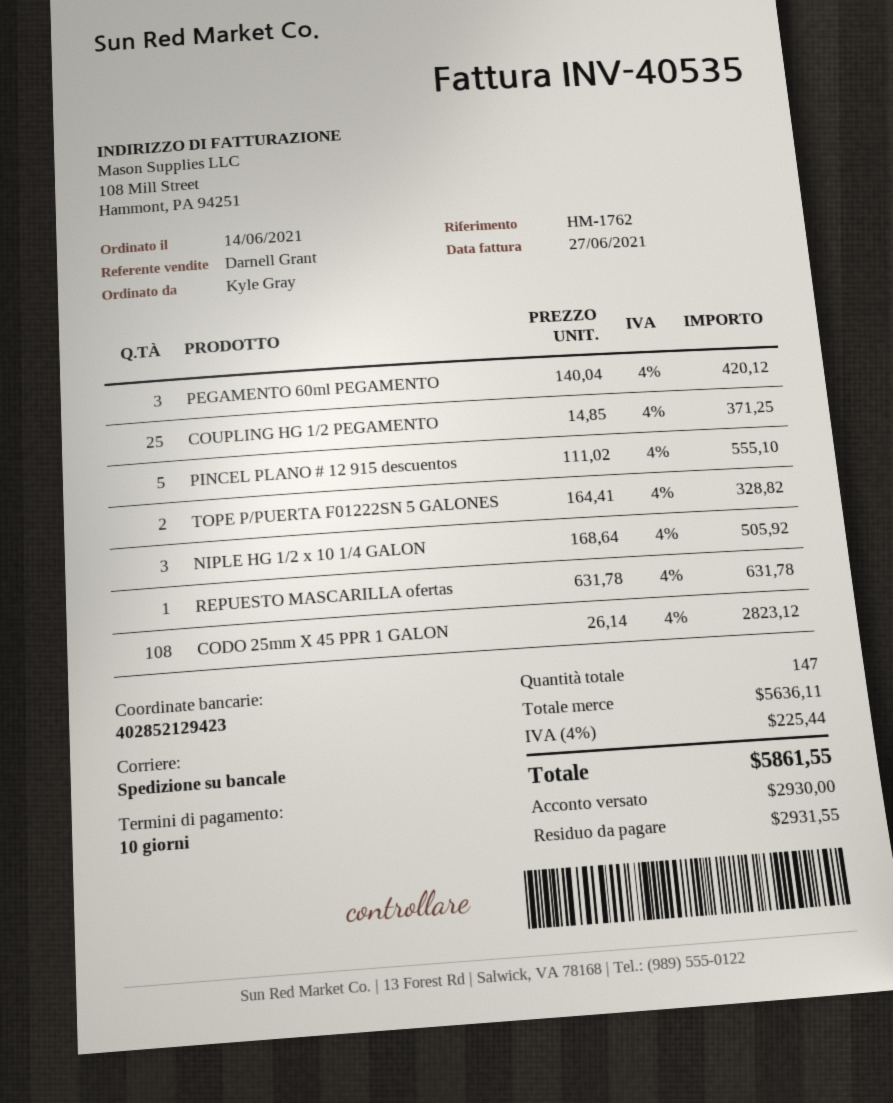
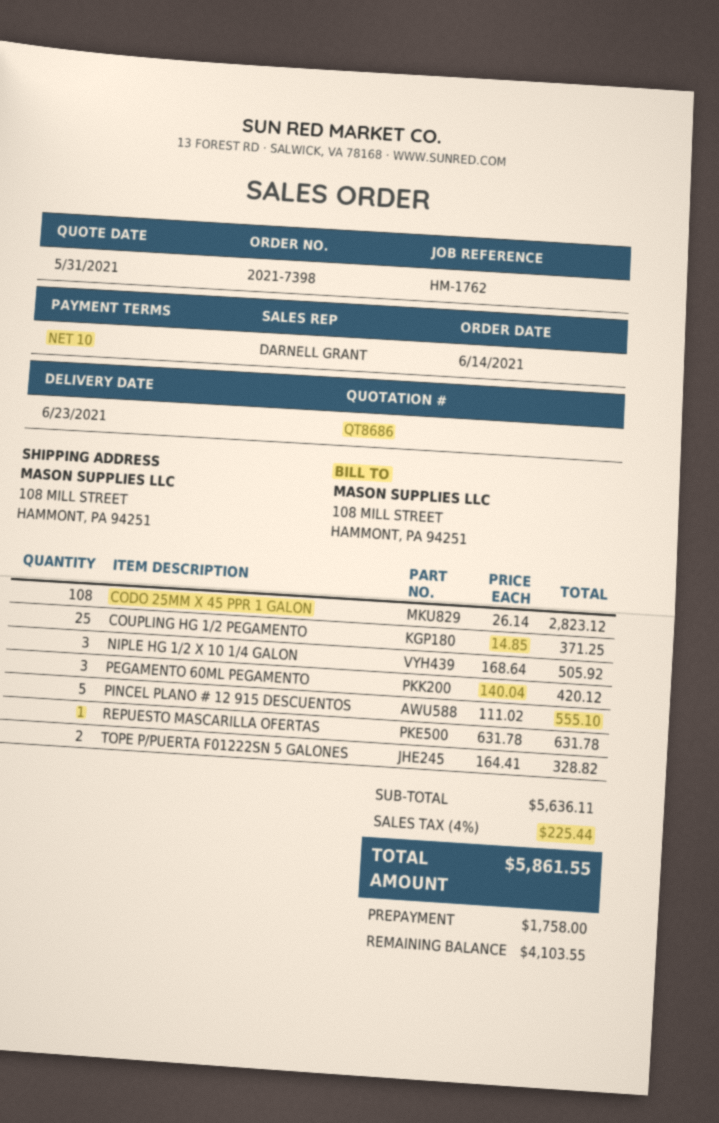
deposit: 2930.00 -> 1758.00
balance: 2931.55 -> 4103.55

